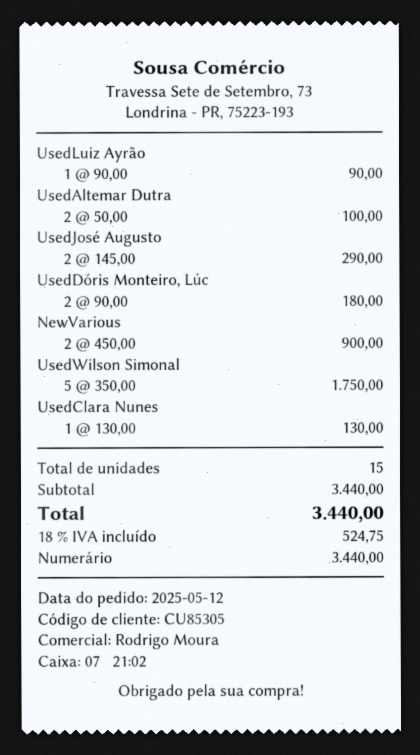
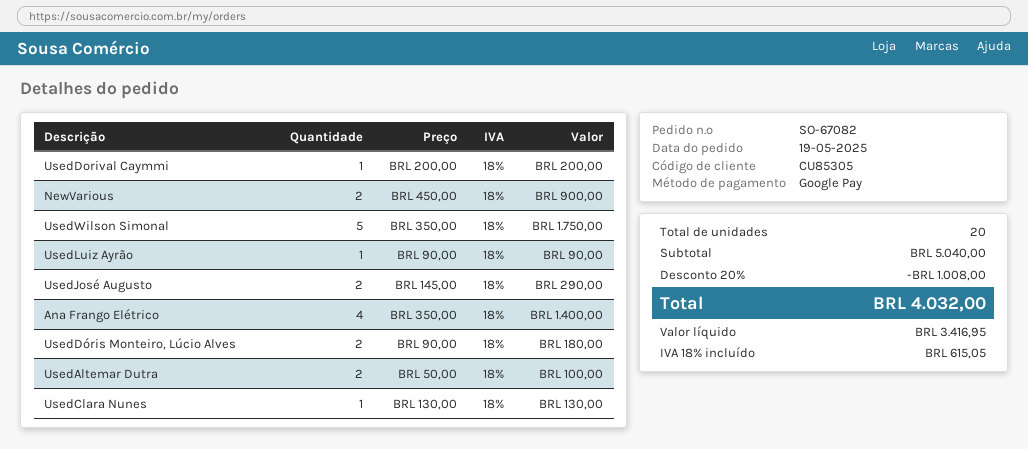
order date: 2025-05-12 -> 2025-05-19
payment method: cash -> Google Pay
UsedDorival Caymmi: none -> 1 x 200.00 = 200.00
Ana Frango Elétrico: none -> 4 x 350.00 = 1400.00
total quantity: 15 -> 20
subtotal: 3440.00 -> 5040.00
discount: none -> 20% = 1008.00
tax: 18% = 524.75 -> 18% = 615.05
total: 3440.00 -> 4032.00

